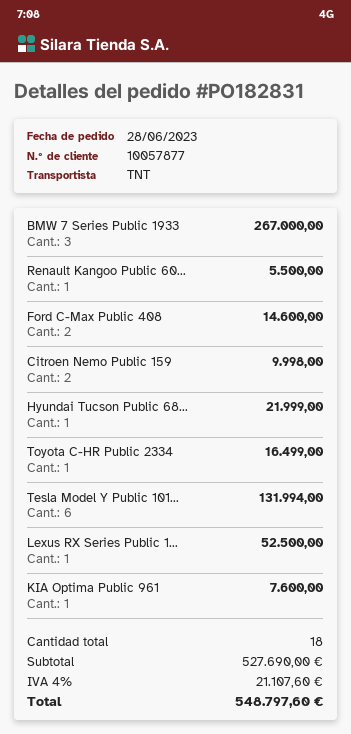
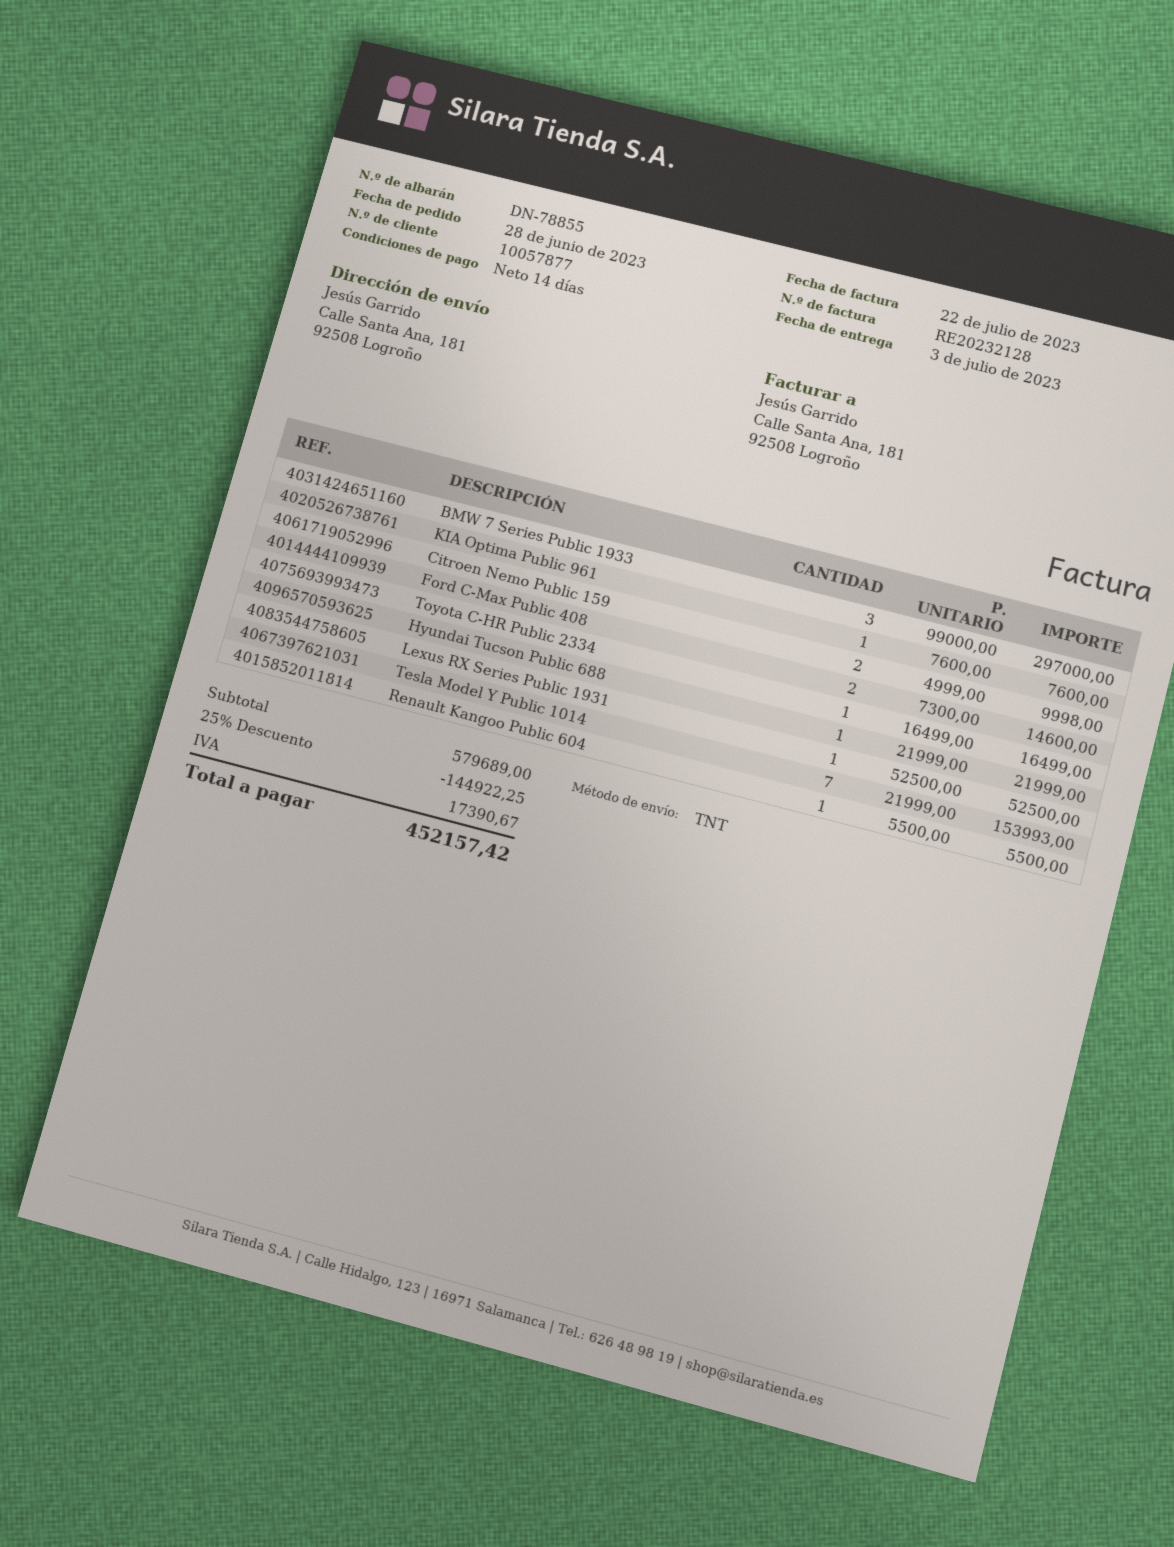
BMW 7 Series Public 1933: 3 for 267000.00 -> 3 for 297000.00
Tesla Model Y Public 101...: 6 for 131994.00 -> 7 for 153993.00
subtotal: 527690.00 -> 579689.00
discount: none -> 25% = 144922.25
tax: 21107.60 -> 17390.67
total: 548797.60 -> 452157.42

